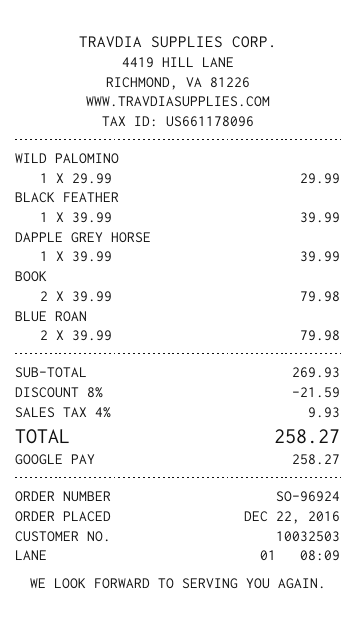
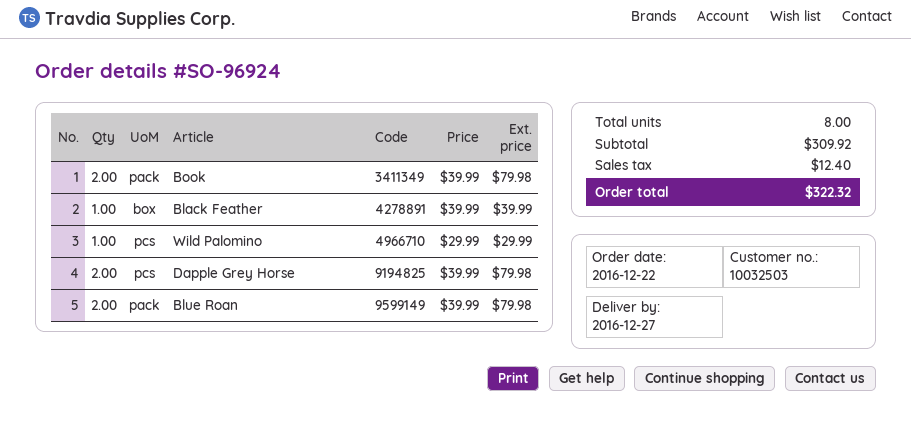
DAPPLE GREY HORSE: 1 x 39.99 = 39.99 -> 2 x 39.99 = 79.98
subtotal: 269.93 -> 309.92
discount: 8% = 21.59 -> none
tax: 9.93 -> 12.40
total: 258.27 -> 322.32

